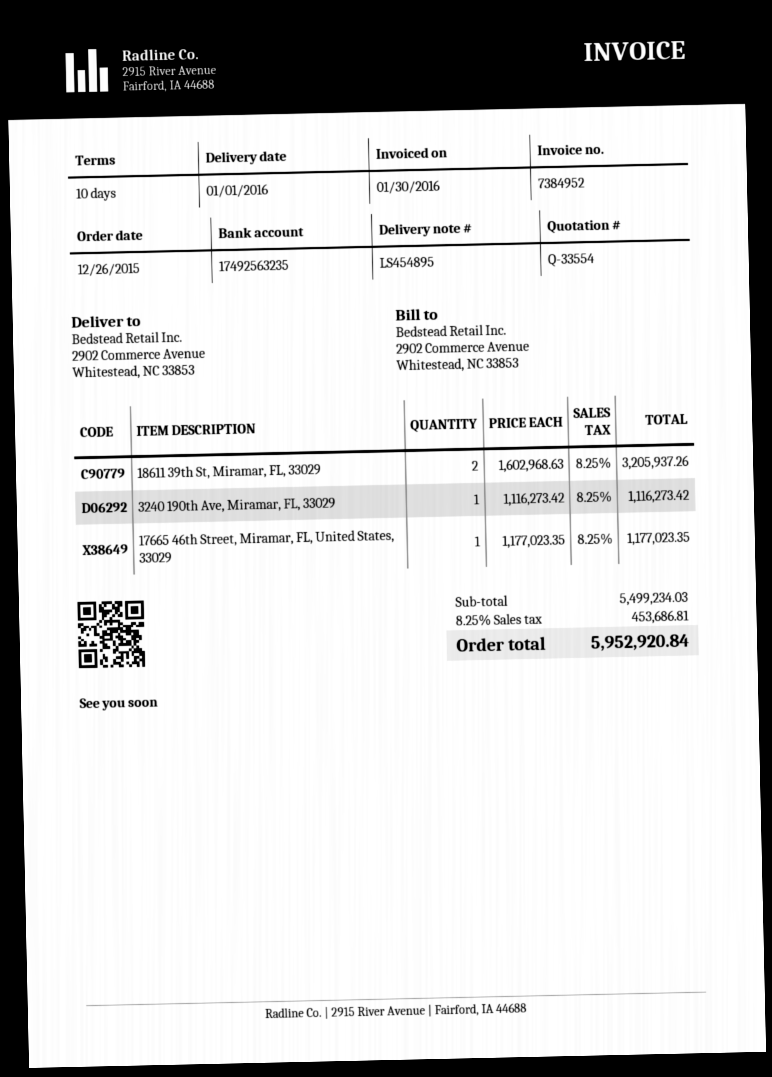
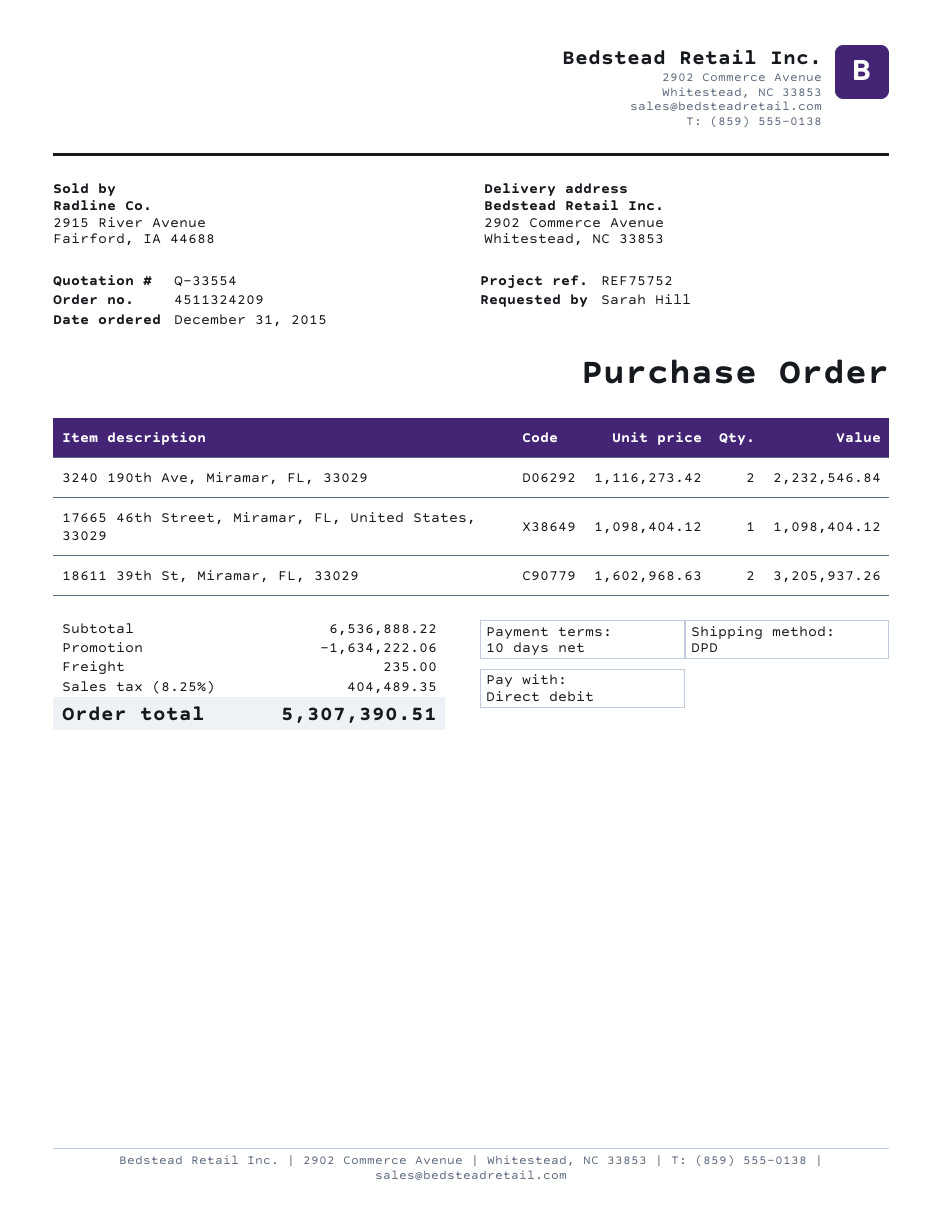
order date: 2015-12-26 -> 2015-12-31
3240 190th Ave, Miramar, FL, 33029: 1 x 1116273.42 = 1116273.42 -> 2 x 1116273.42 = 2232546.84
17665 46th Street, Miramar, FL, United States, 33029: 1 x 1177023.35 = 1177023.35 -> 1 x 1098404.12 = 1098404.12
subtotal: 5499234.03 -> 6536888.22
discount: none -> 1634222.06
shipping: none -> 235.00
tax: 8.25% = 453686.81 -> 8.25% = 404489.35
total: 5952920.84 -> 5307390.51

